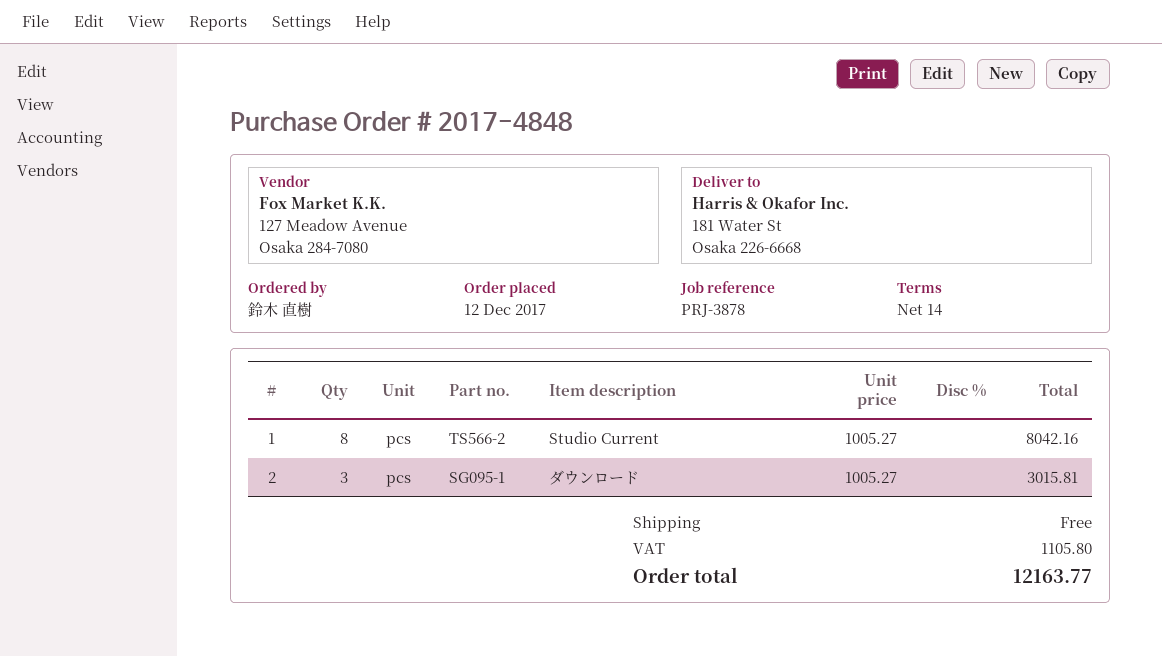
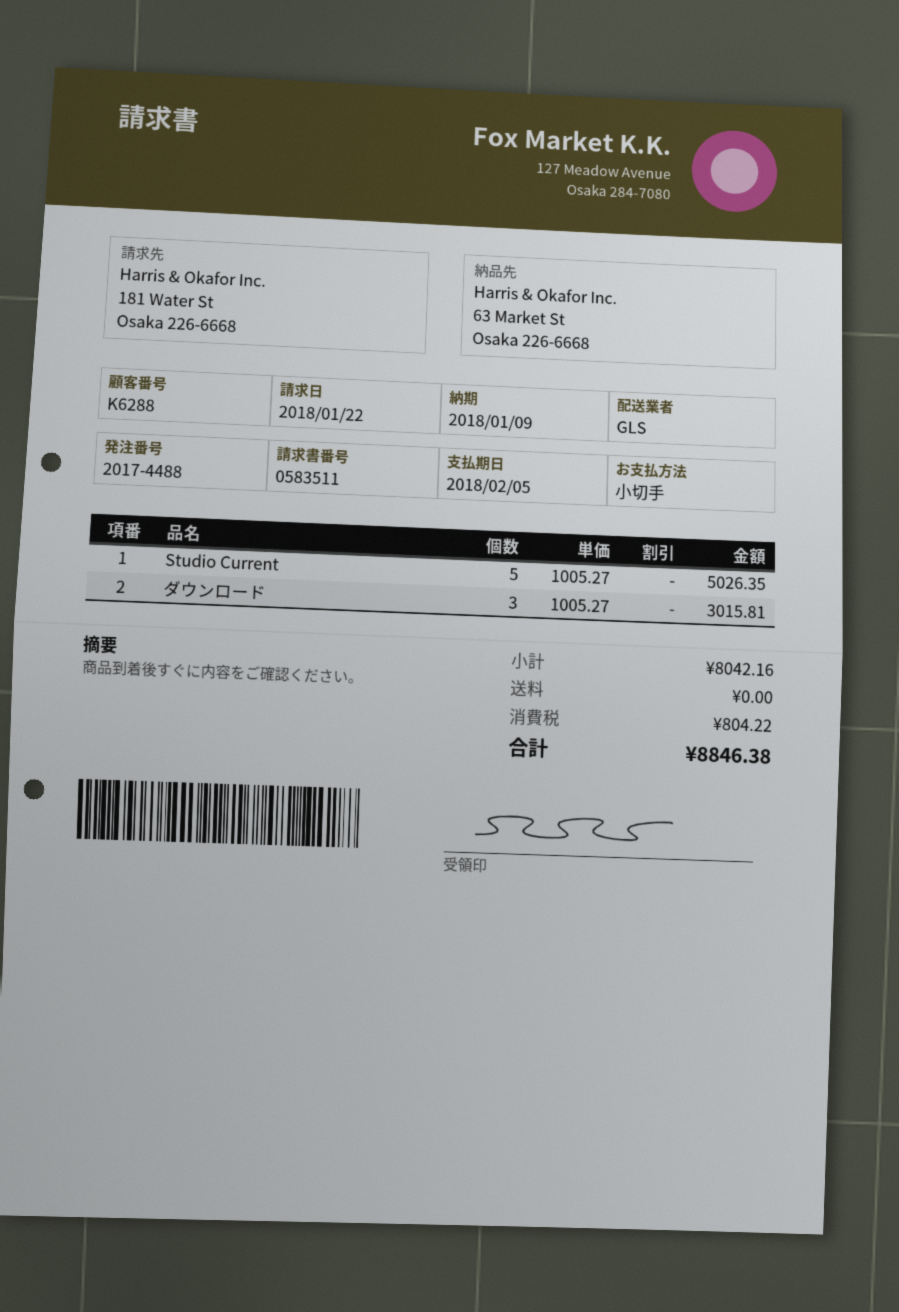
order number: 2017-4848 -> 2017-4488
ship to: 181 Water St, Osaka 226-6668 -> 63 Market St, Osaka 226-6668
Studio Current: 8 x 1005.27 = 8042.16 -> 5 x 1005.27 = 5026.35
tax: 1105.80 -> 804.22
total: 12163.77 -> 8846.38

